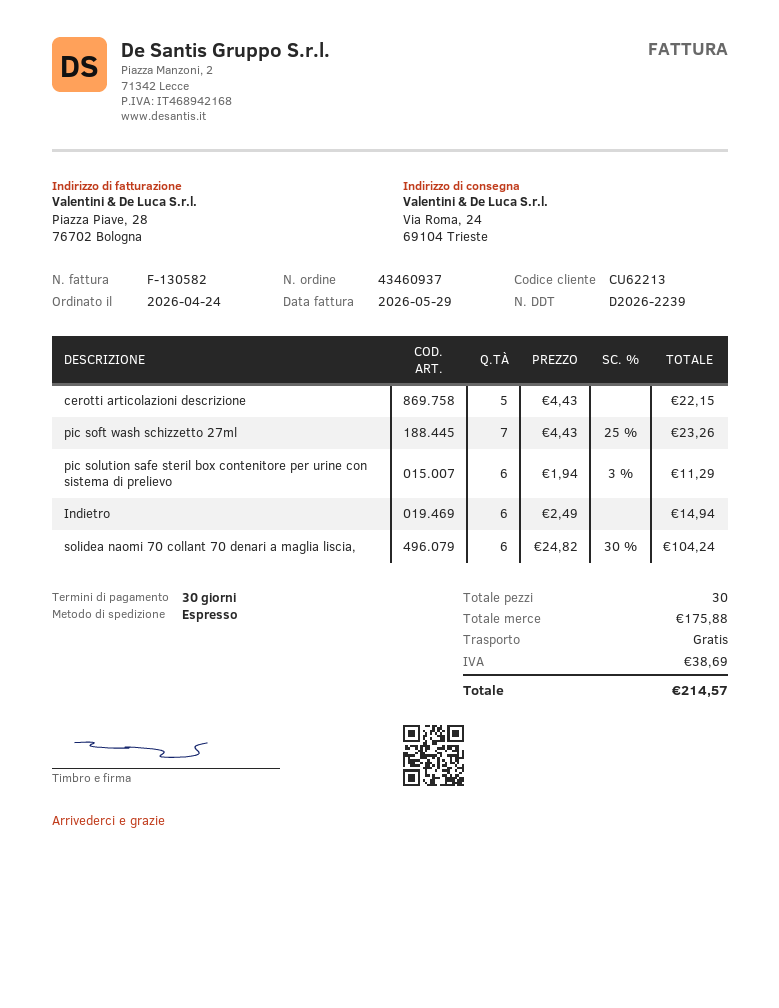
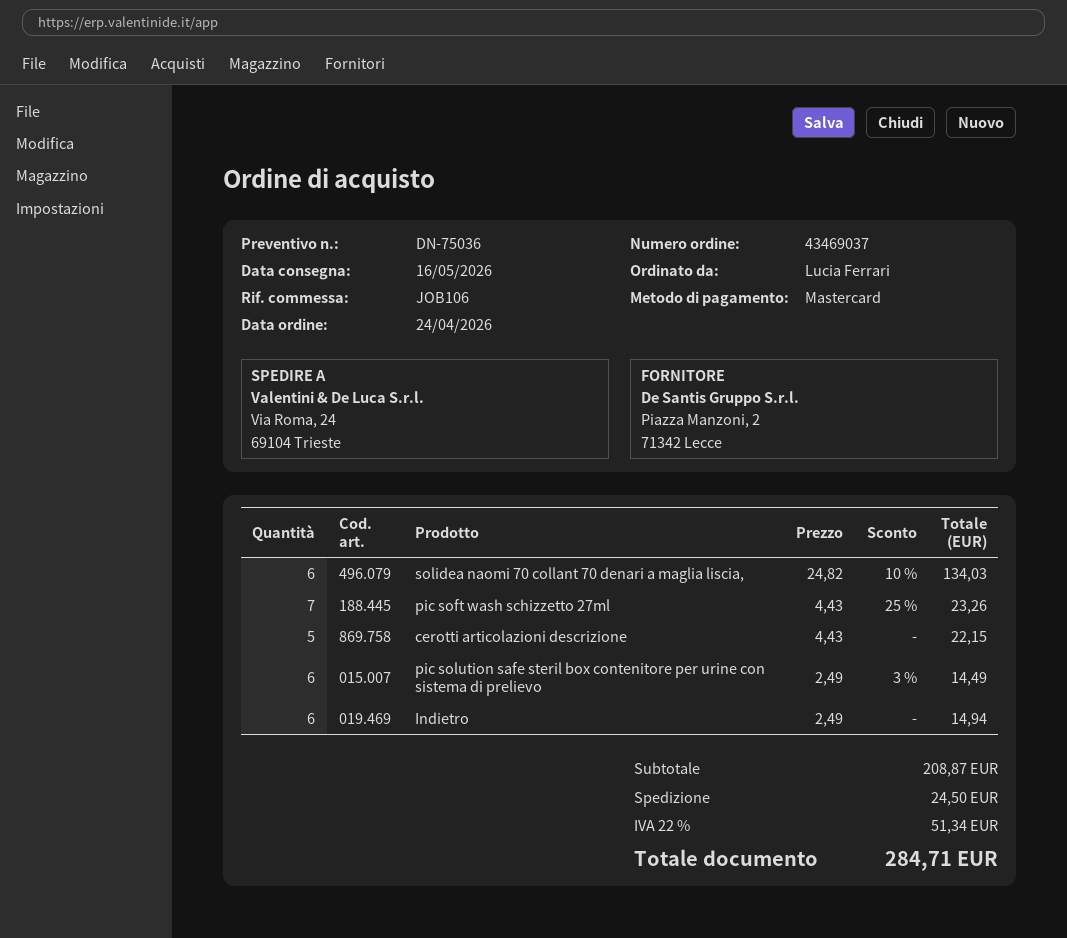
order number: 43460937 -> 43469037
pic solution safe steril box contenitore per urine con sistema di prelievo: 6 x 1.94 - 3% = 11.29 -> 6 x 2.49 - 3% = 14.49
solidea naomi 70 collant 70 denari a maglia liscia,: 6 x 24.82 - 30% = 104.24 -> 6 x 24.82 - 10% = 134.03
subtotal: 175.88 -> 208.87
shipping: 0.00 -> 24.50
tax: 38.69 -> 51.34
total: 214.57 -> 284.71

